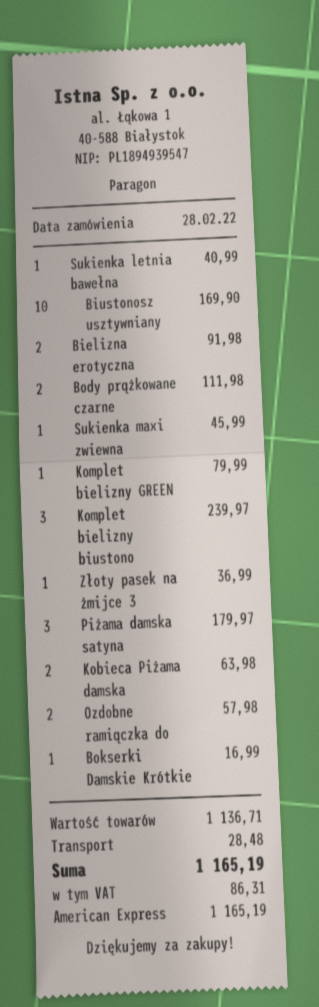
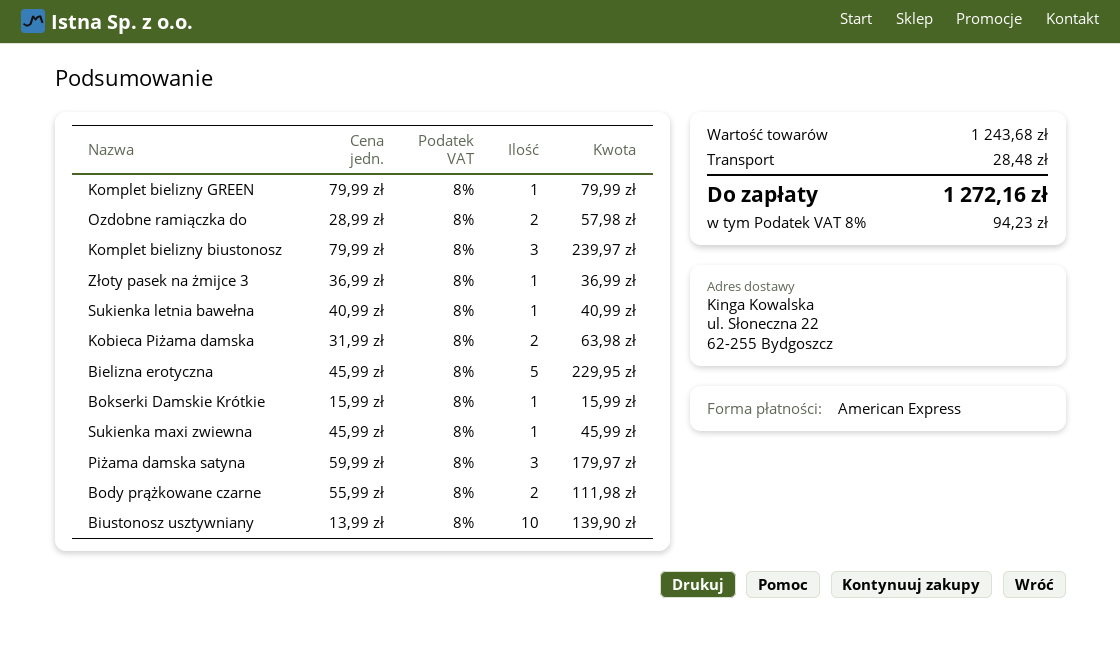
Biustonosz usztywniany: 10 for 169.90 -> 10 for 139.90
Bielizna erotyczna: 2 for 91.98 -> 5 for 229.95
Bokserki Damskie Krótkie: 1 for 16.99 -> 1 for 15.99
subtotal: 1136.71 -> 1243.68
tax: 86.31 -> 94.23
total: 1165.19 -> 1272.16

